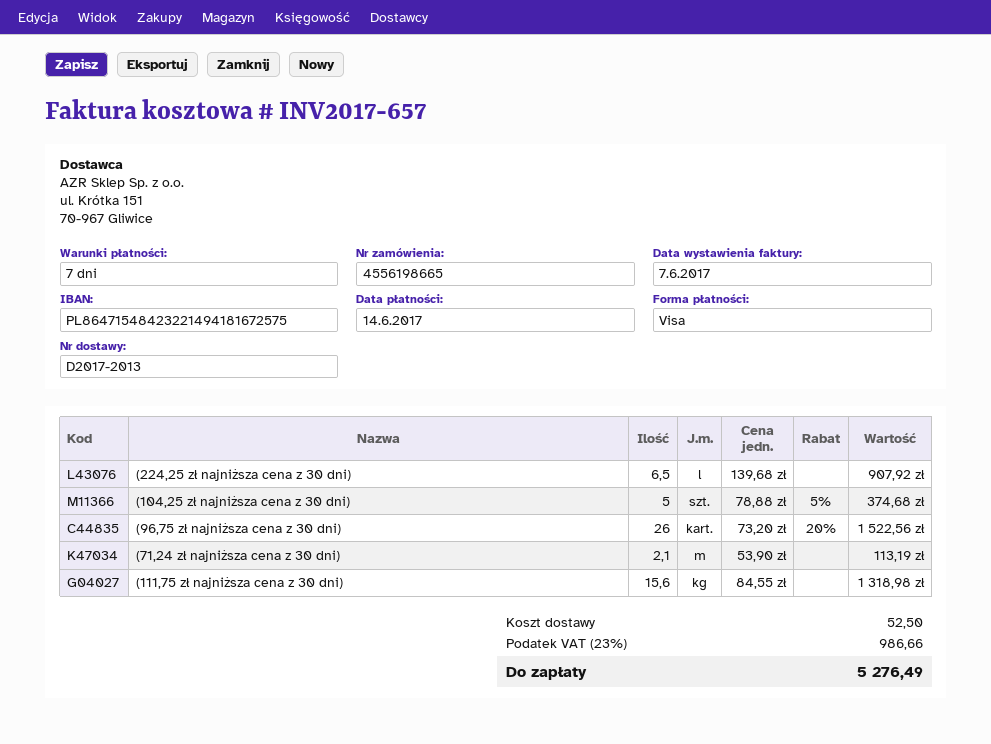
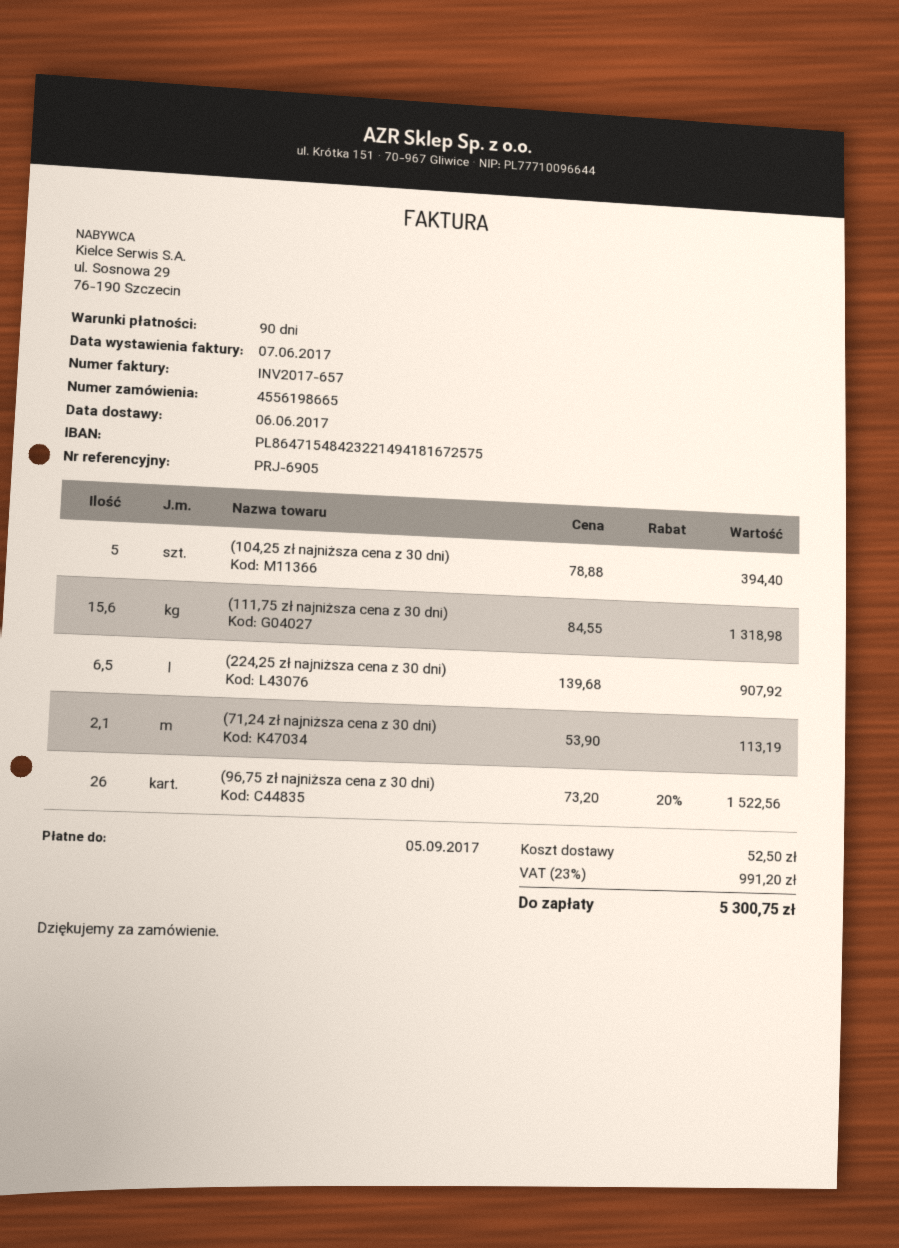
payment terms: 7 days -> 90 days
due date: 2017-06-14 -> 2017-09-05
(104,25 zł najniższa cena z 30 dni): 5 x 78.88 - 5% = 374.68 -> 5 x 78.88 = 394.40
tax: 23% = 986.66 -> 23% = 991.20
total: 5276.49 -> 5300.75

